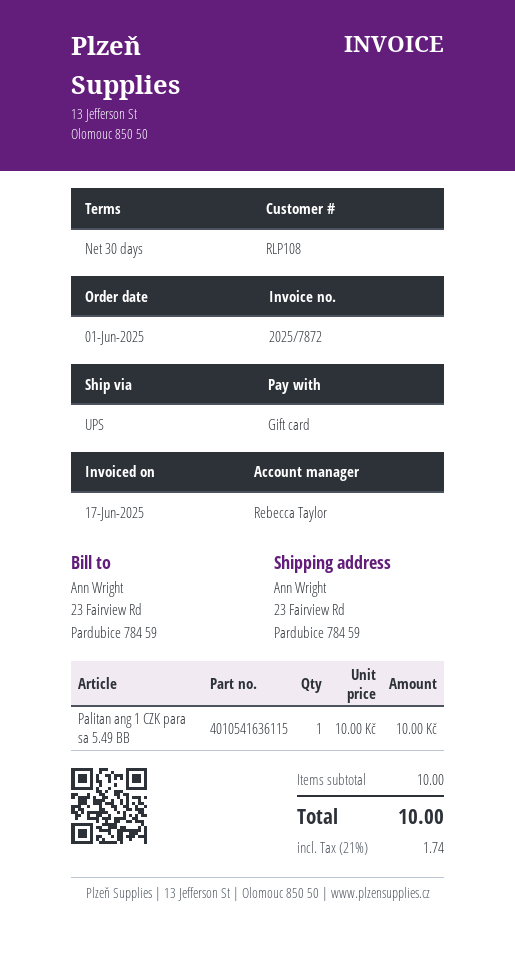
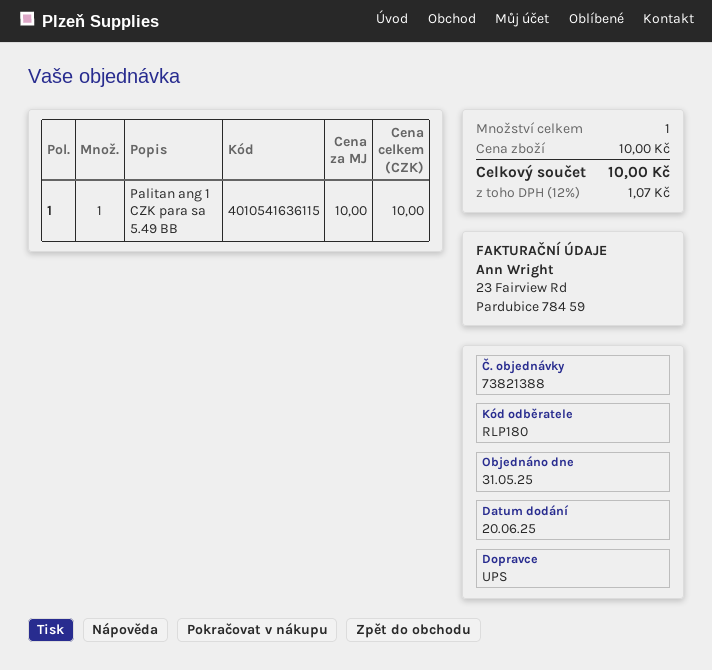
order date: 2025-06-01 -> 2025-05-31
customer number: RLP108 -> RLP180
tax: 21% = 1.74 -> 12% = 1.07

